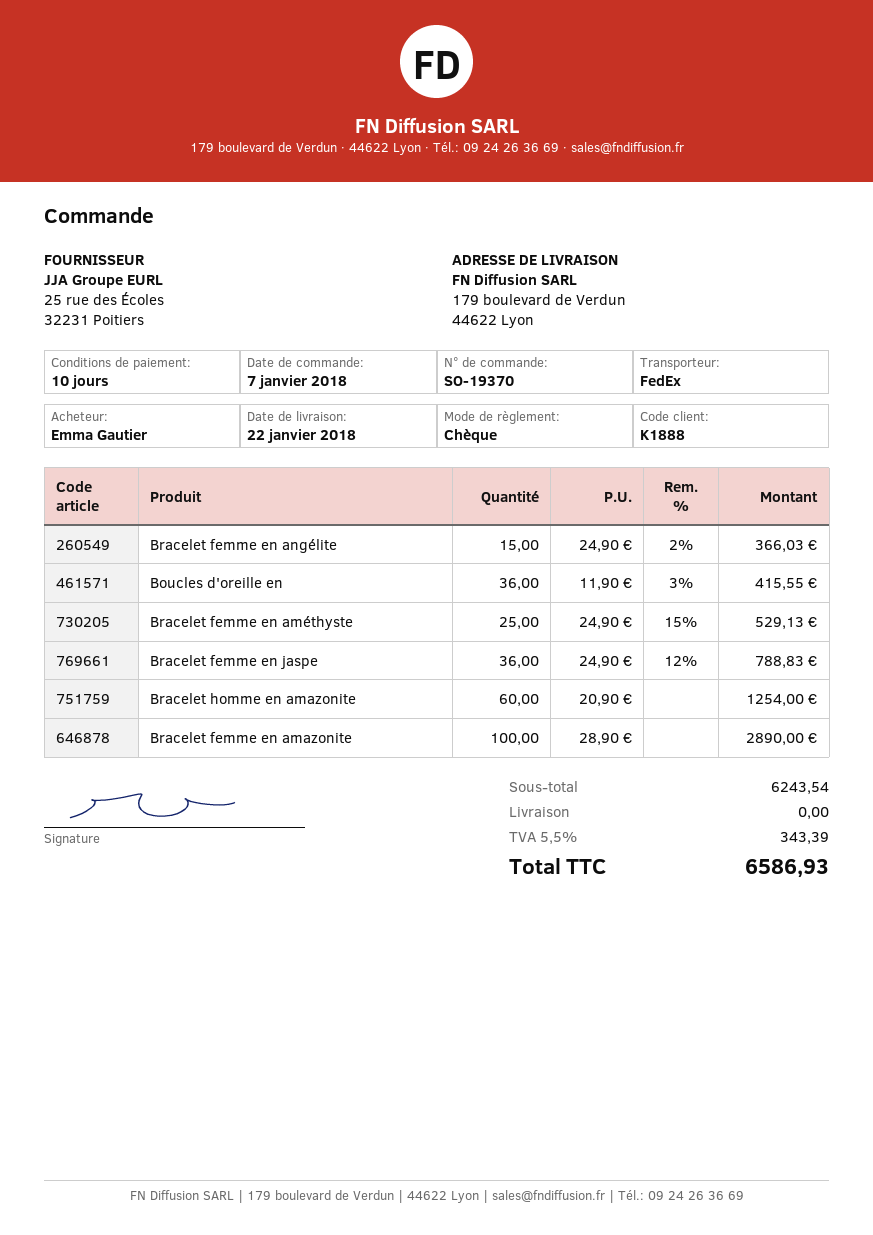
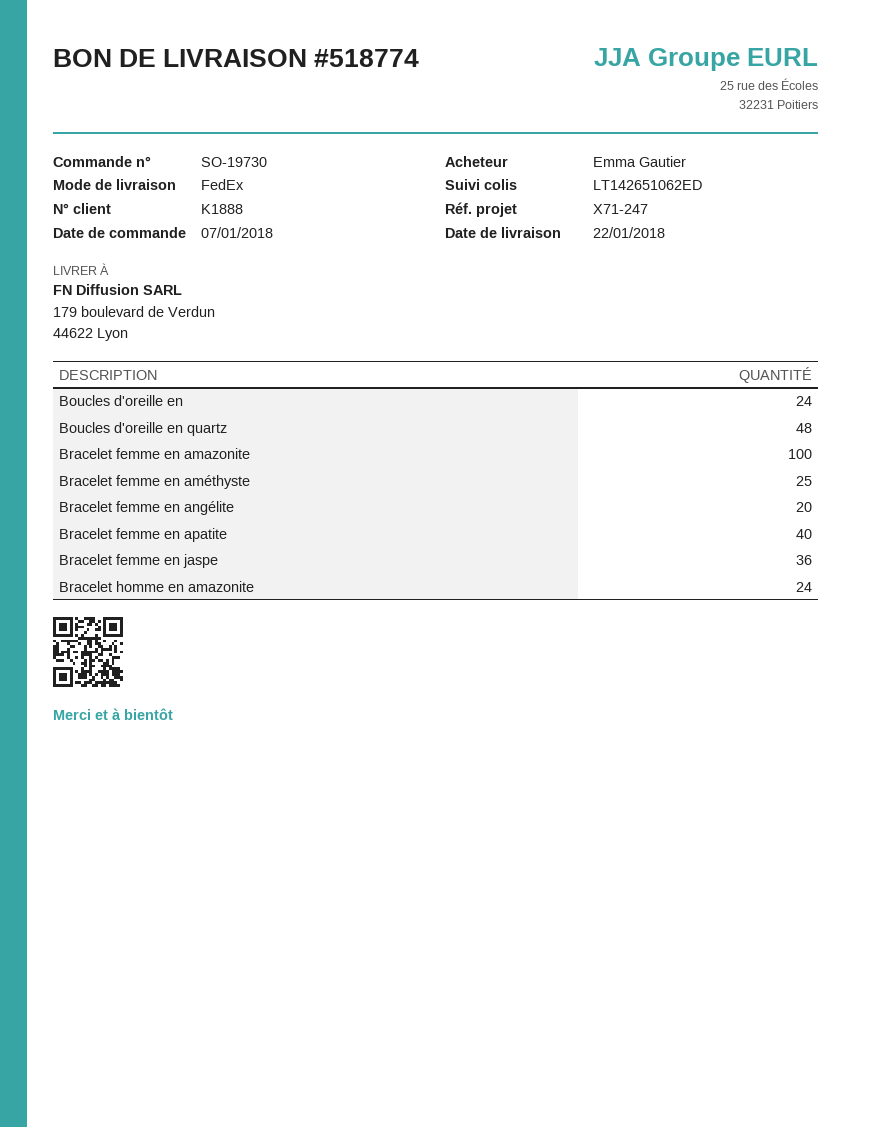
order number: SO-19370 -> SO-19730
Bracelet femme en angélite: 15 -> 20
Boucles d'oreille en: 36 -> 24
Bracelet homme en amazonite: 60 -> 24
Boucles d'oreille en quartz: none -> 48
Bracelet femme en apatite: none -> 40

